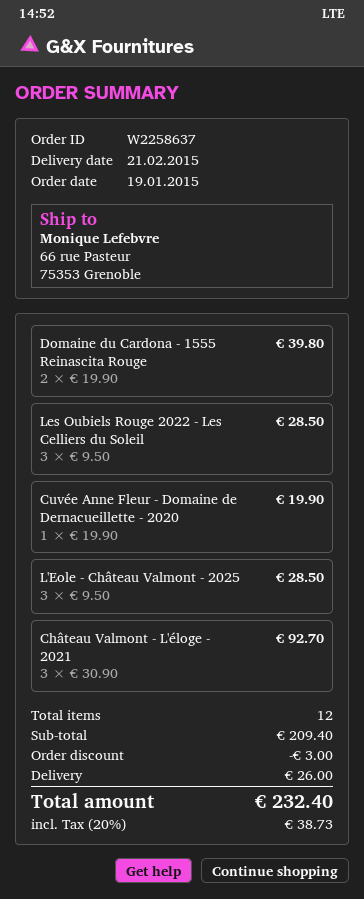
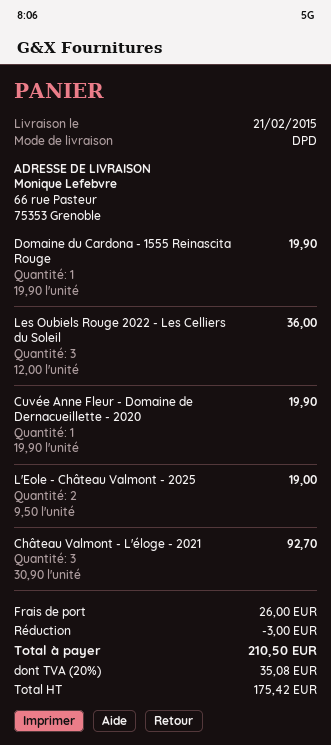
Domaine du Cardona - 1555 Reinascita Rouge: 2 x 19.90 = 39.80 -> 1 x 19.90 = 19.90
Les Oubiels Rouge 2022 - Les Celliers du Soleil: 3 x 9.50 = 28.50 -> 3 x 12.00 = 36.00
L'Eole - Château Valmont - 2025: 3 x 9.50 = 28.50 -> 2 x 9.50 = 19.00
tax: 20% = 38.73 -> 20% = 35.08
total: 232.40 -> 210.50

